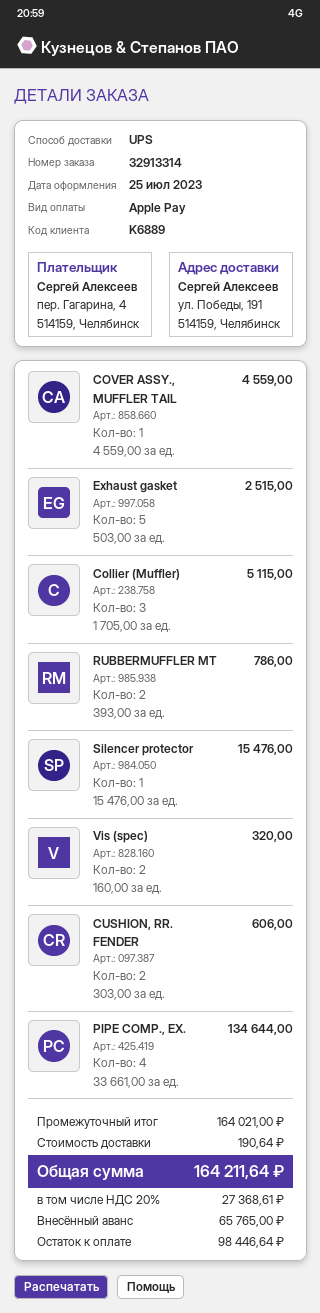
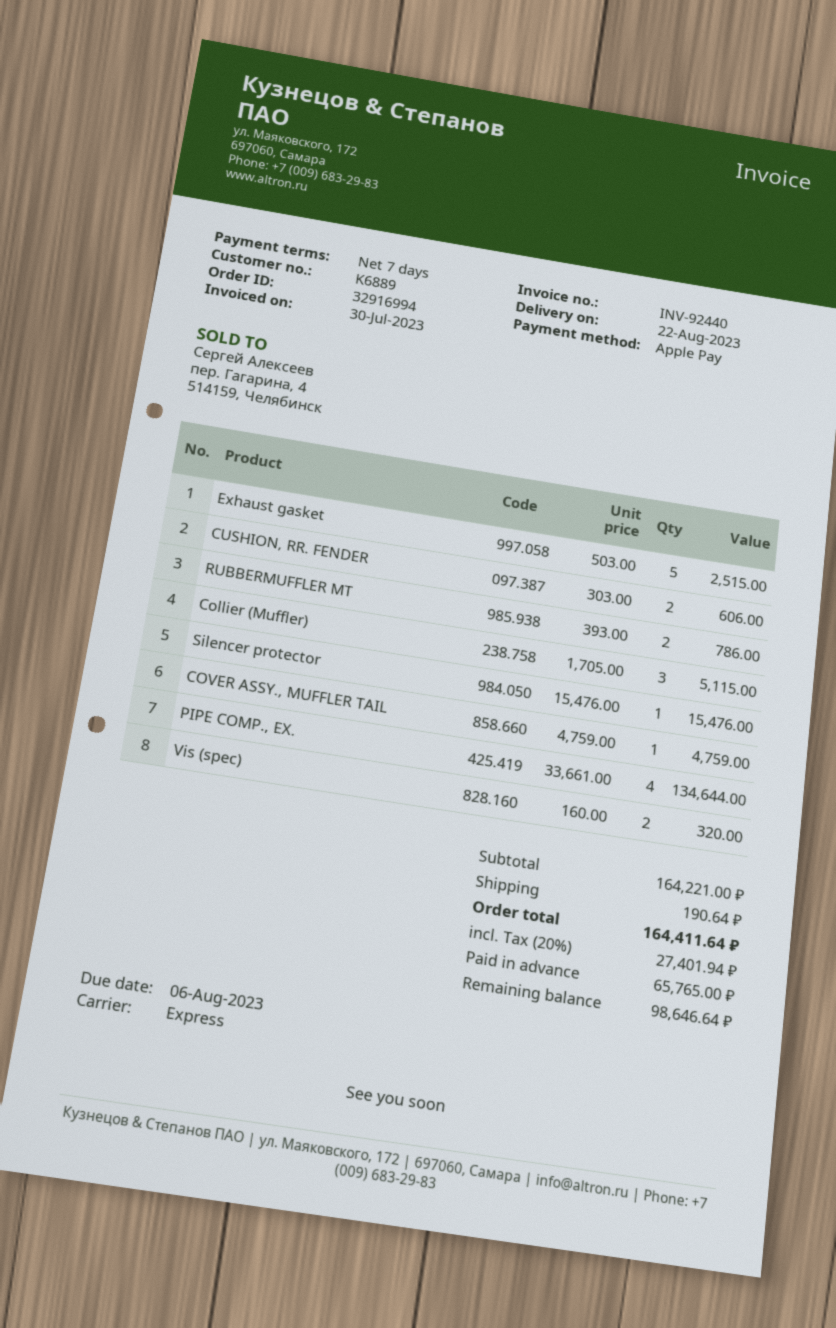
order number: 32913314 -> 32916994
shipping method: UPS -> express
COVER ASSY., MUFFLER TAIL: 1 x 4559.00 = 4559.00 -> 1 x 4759.00 = 4759.00
subtotal: 164021.00 -> 164221.00
tax: 20% = 27368.61 -> 20% = 27401.94
total: 164211.64 -> 164411.64
balance: 98446.64 -> 98646.64

